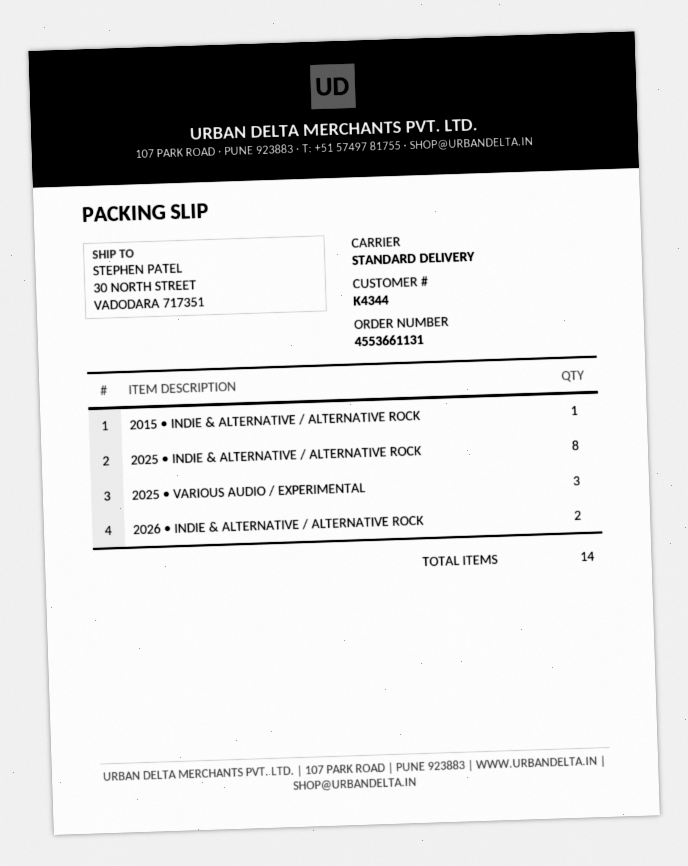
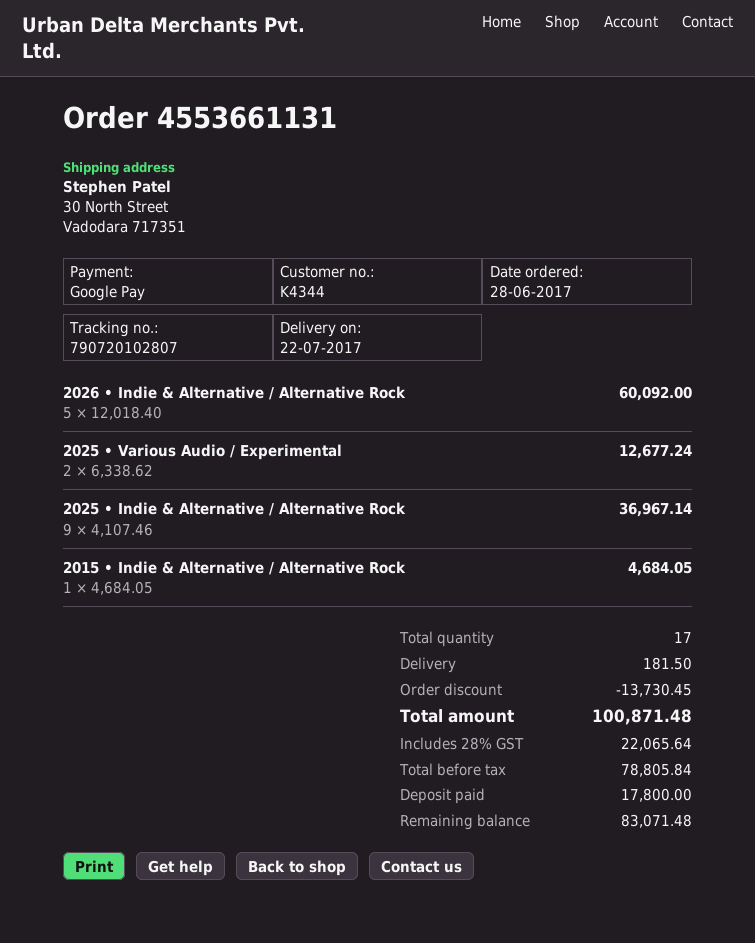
2025 • INDIE & ALTERNATIVE / ALTERNATIVE ROCK: 8 -> 9
2025 • VARIOUS AUDIO / EXPERIMENTAL: 3 -> 2
2026 • INDIE & ALTERNATIVE / ALTERNATIVE ROCK: 2 -> 5
total quantity: 14 -> 17

